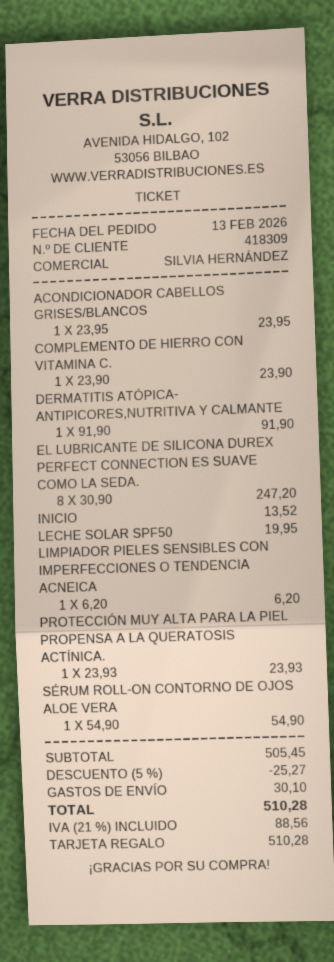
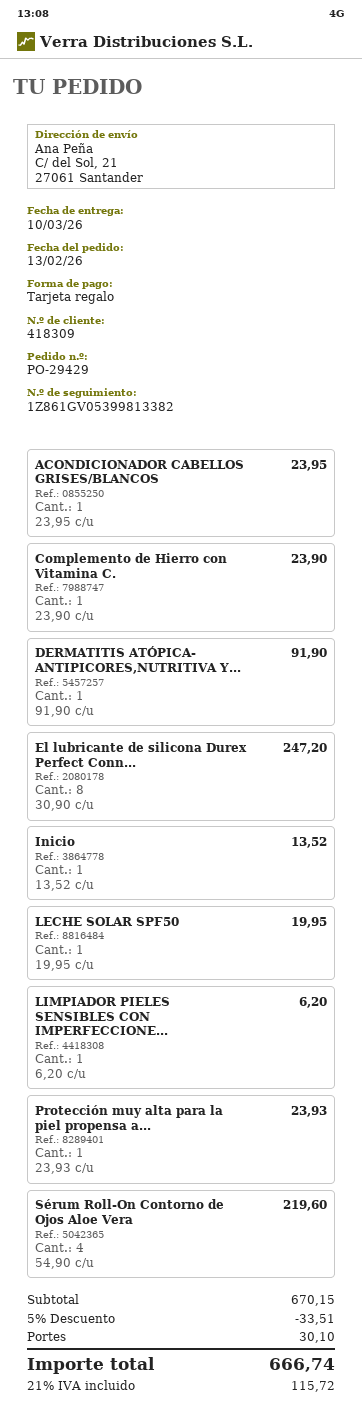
SÉRUM ROLL-ON CONTORNO DE OJOS ALOE VERA: 1 x 54.90 = 54.90 -> 4 x 54.90 = 219.60
subtotal: 505.45 -> 670.15
discount: 5% = 25.27 -> 5% = 33.51
tax: 21% = 88.56 -> 21% = 115.72
total: 510.28 -> 666.74

